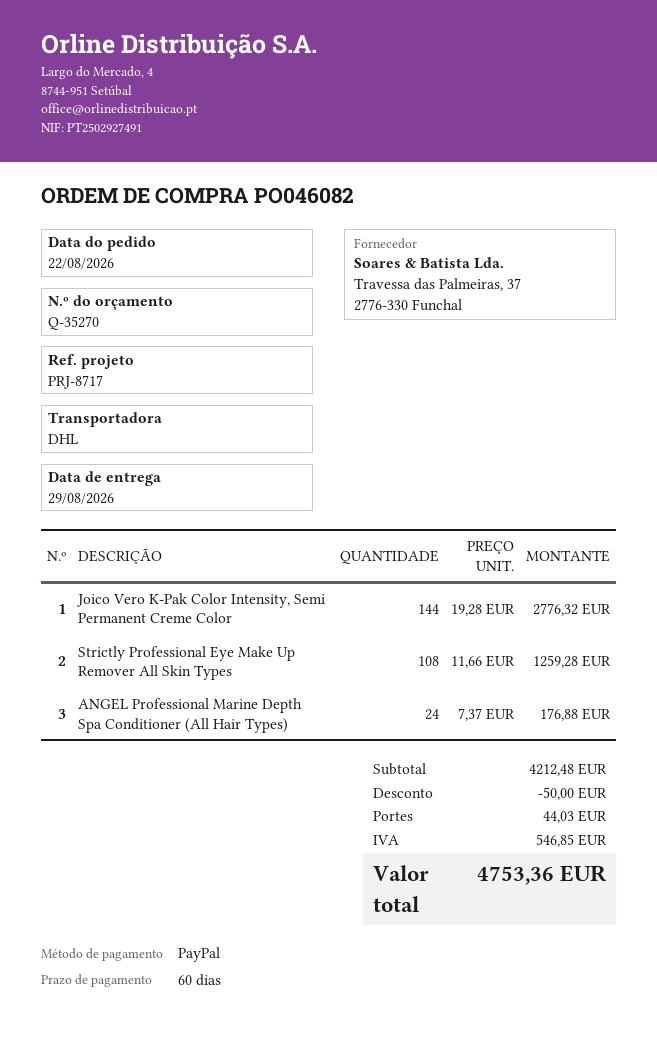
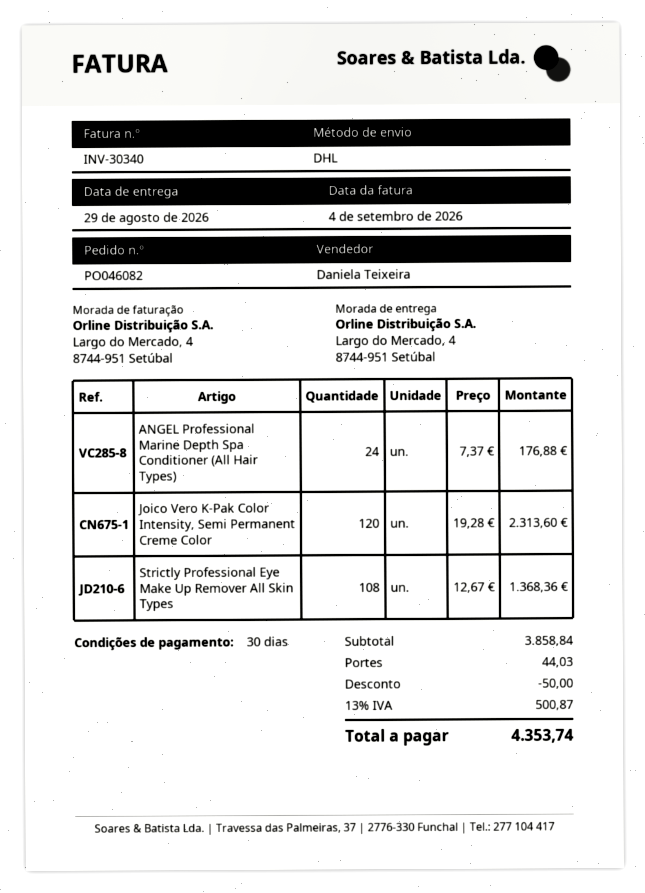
payment terms: 60 days -> 30 days
Joico Vero K-Pak Color Intensity, Semi Permanent Creme Color: 144 x 19.28 = 2776.32 -> 120 x 19.28 = 2313.60
Strictly Professional Eye Make Up Remover All Skin Types: 108 x 11.66 = 1259.28 -> 108 x 12.67 = 1368.36
subtotal: 4212.48 -> 3858.84
tax: 546.85 -> 500.87
total: 4753.36 -> 4353.74

